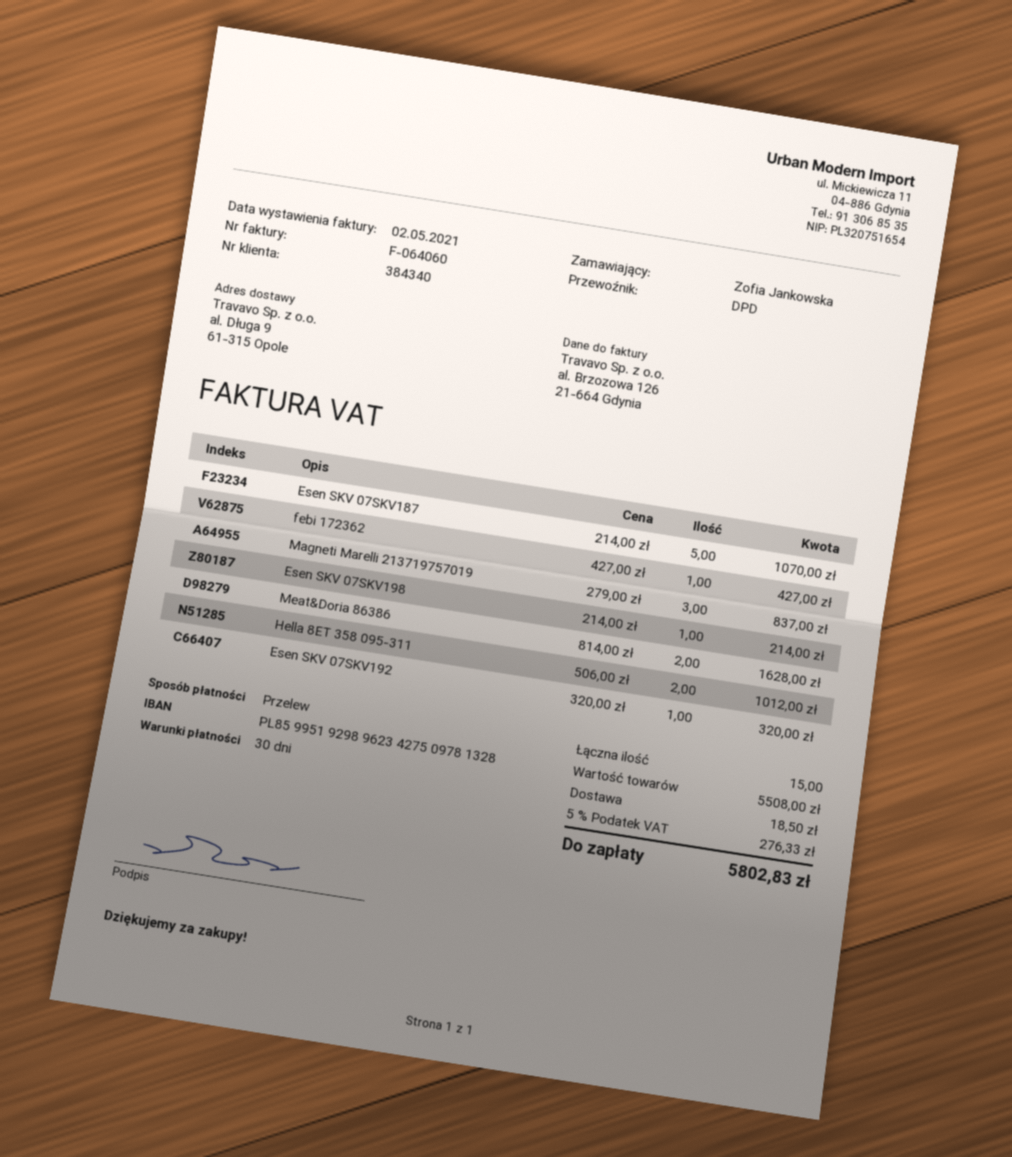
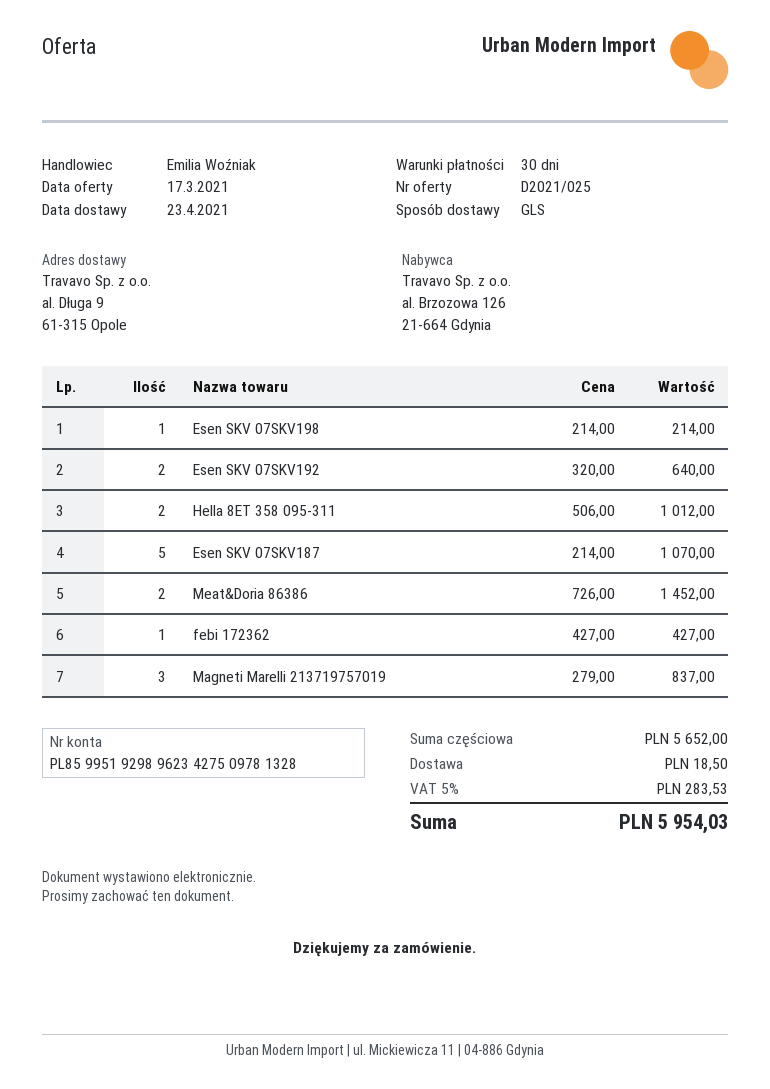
shipping method: DPD -> GLS
Meat&Doria 86386: 2 x 814.00 = 1628.00 -> 2 x 726.00 = 1452.00
Esen SKV 07SKV192: 1 x 320.00 = 320.00 -> 2 x 320.00 = 640.00
subtotal: 5508.00 -> 5652.00
tax: 5% = 276.33 -> 5% = 283.53
total: 5802.83 -> 5954.03

